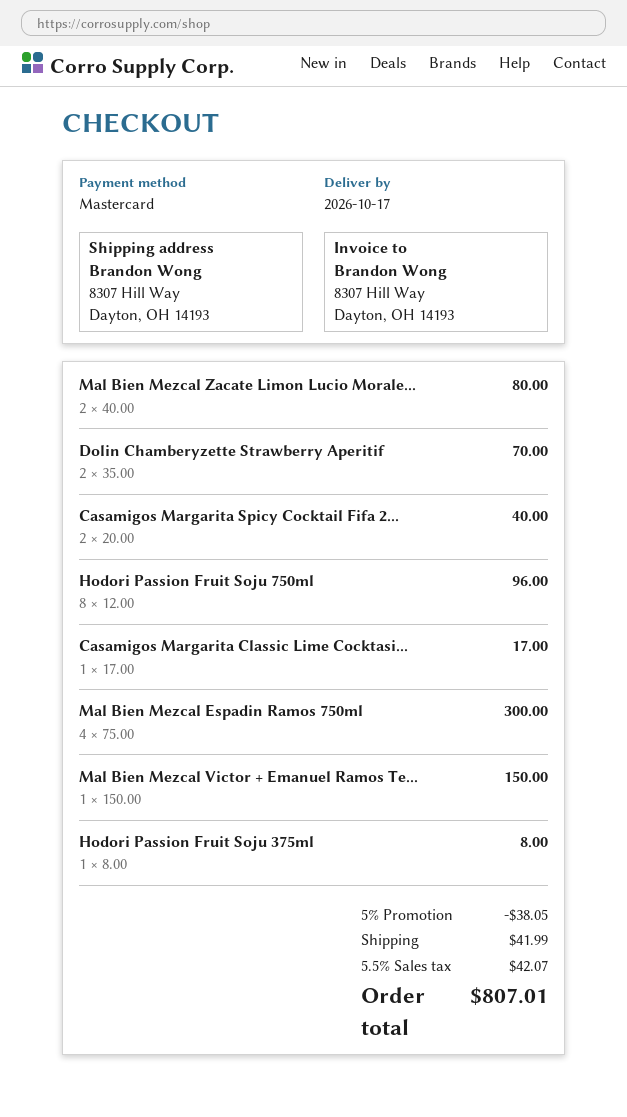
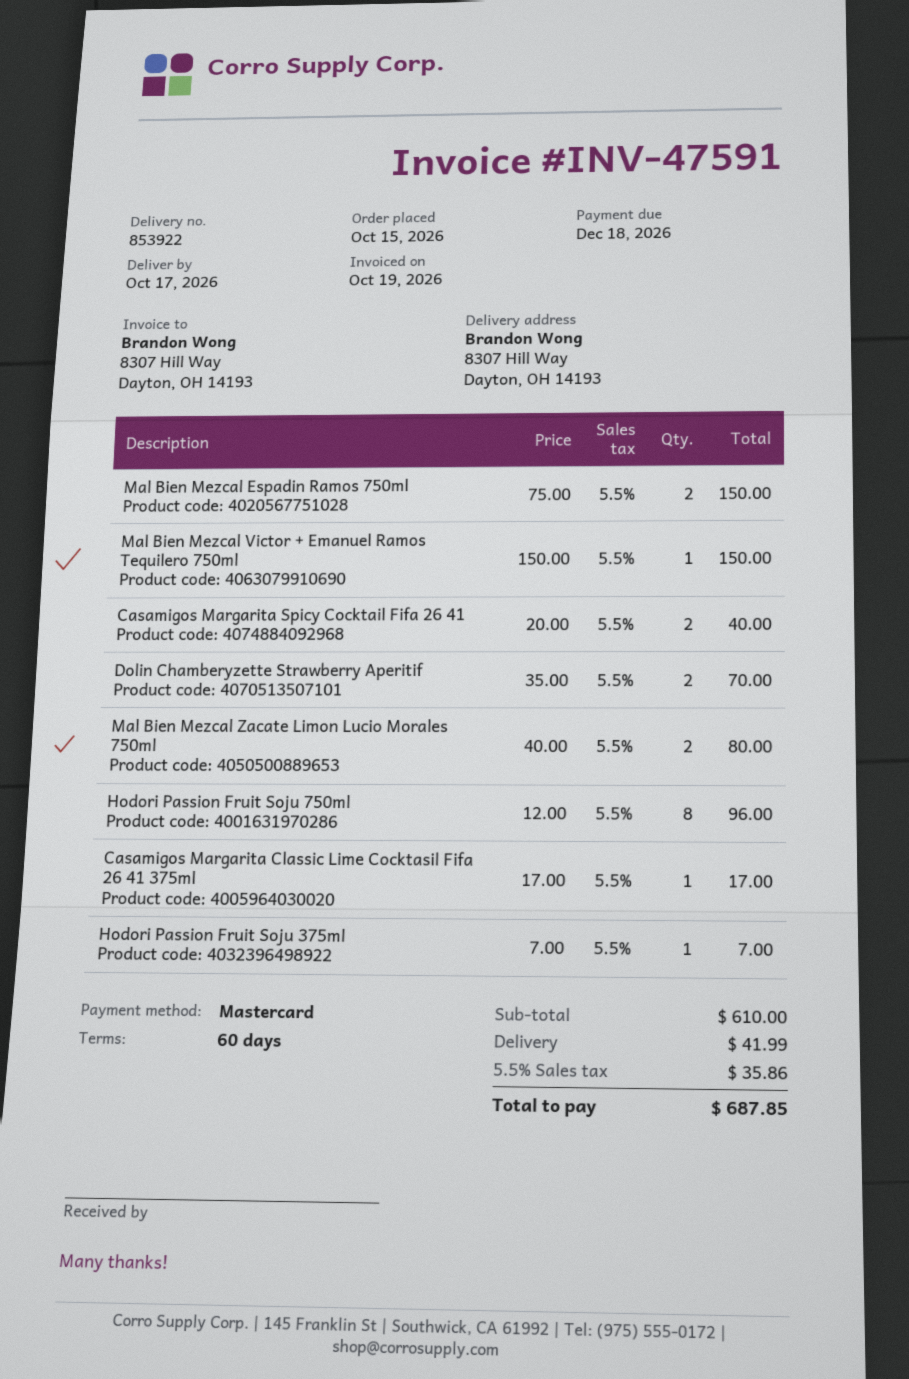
Mal Bien Mezcal Espadin Ramos 750ml: 4 x 75.00 = 300.00 -> 2 x 75.00 = 150.00
Hodori Passion Fruit Soju 375ml: 1 x 8.00 = 8.00 -> 1 x 7.00 = 7.00
discount: 5% = 38.05 -> none
tax: 5.5% = 42.07 -> 5.5% = 35.86
total: 807.01 -> 687.85

